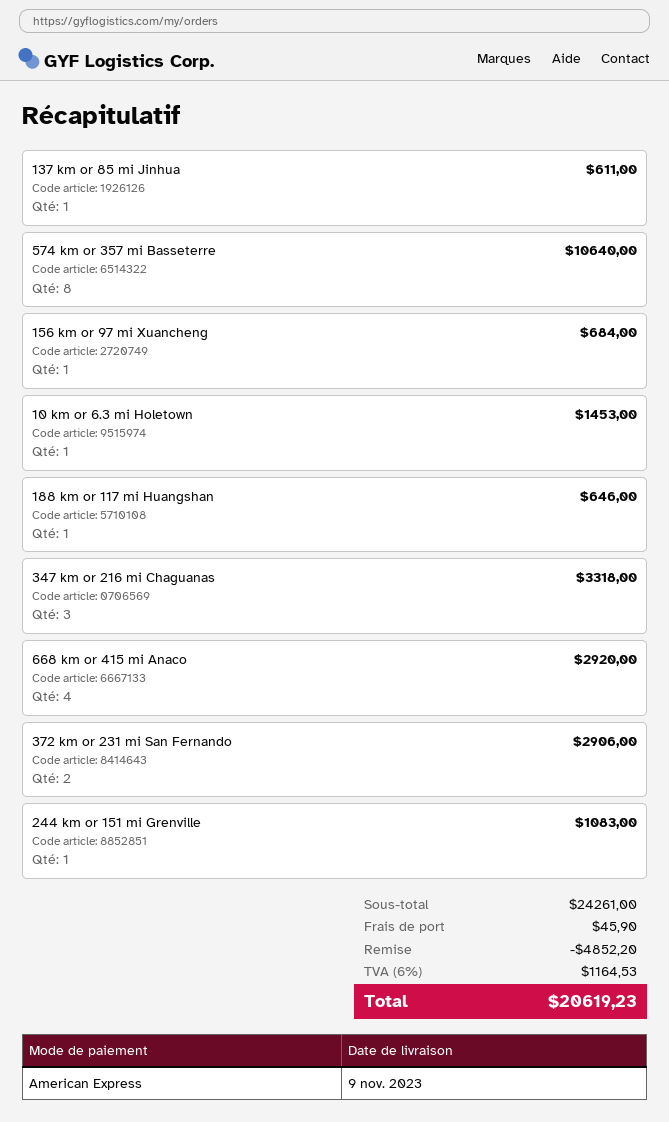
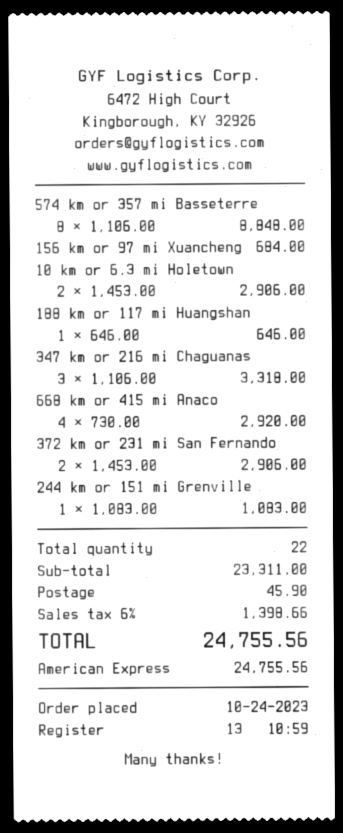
137 km or 85 mi Jinhua: 1 for 611.00 -> none
574 km or 357 mi Basseterre: 8 for 10640.00 -> 8 for 8848.00
10 km or 6.3 mi Holetown: 1 for 1453.00 -> 2 for 2906.00
subtotal: 24261.00 -> 23311.00
discount: 4852.20 -> none
tax: 6% = 1164.53 -> 6% = 1398.66
total: 20619.23 -> 24755.56

